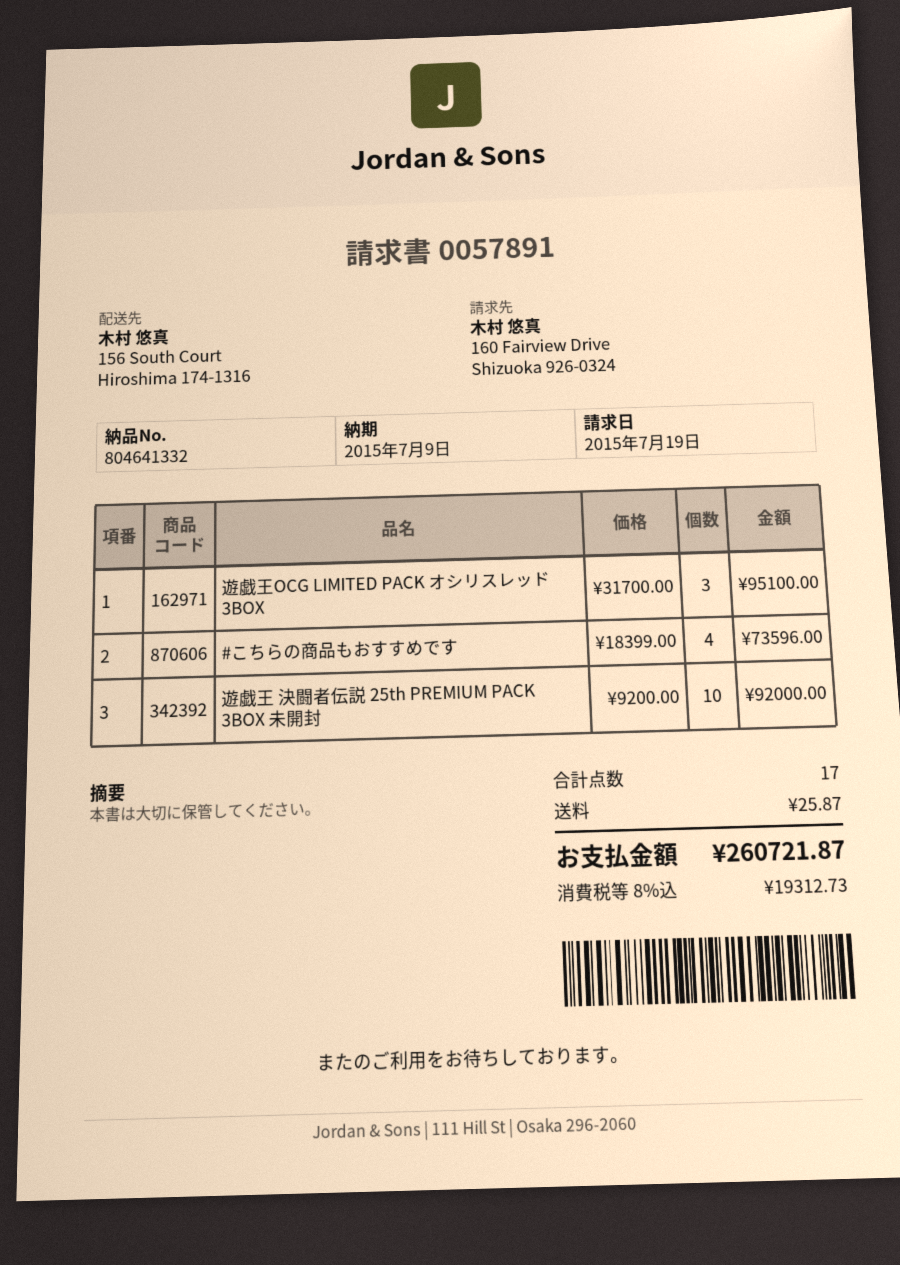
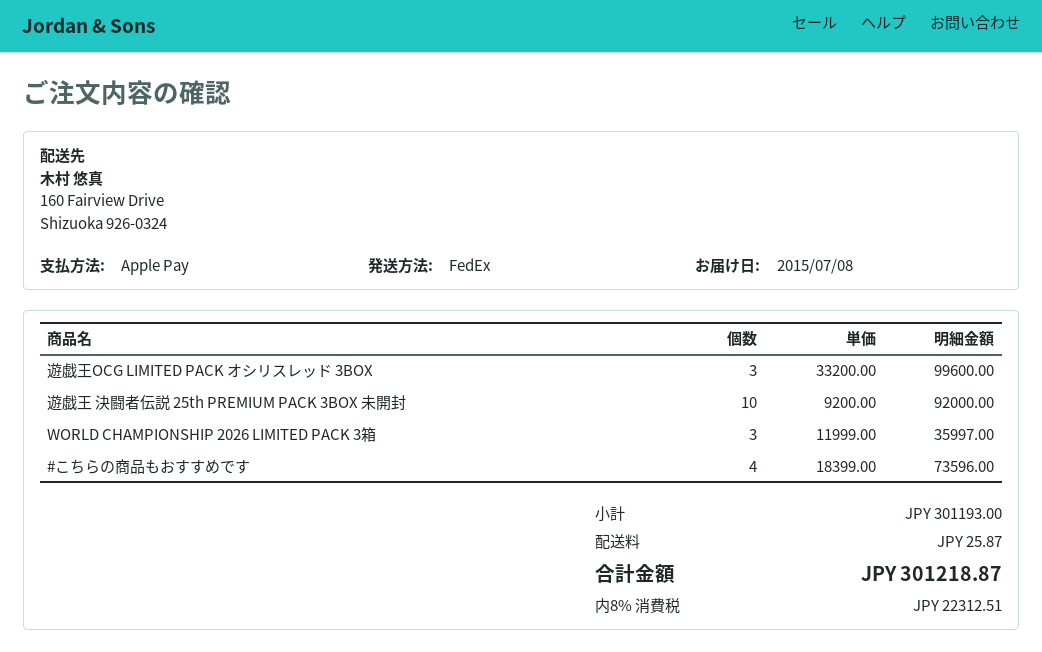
delivery date: 2015-07-09 -> 2015-07-08
ship to: 156 South Court, Hiroshima 174-1316 -> 160 Fairview Drive, Shizuoka 926-0324
遊戯王OCG LIMITED PACK オシリスレッド 3BOX: 3 x 31700.00 = 95100.00 -> 3 x 33200.00 = 99600.00
WORLD CHAMPIONSHIP 2026 LIMITED PACK 3箱: none -> 3 x 11999.00 = 35997.00
tax: 8% = 19312.73 -> 8% = 22312.51
total: 260721.87 -> 301218.87

